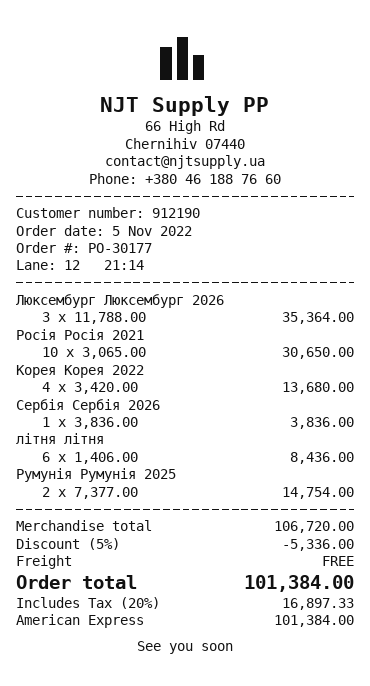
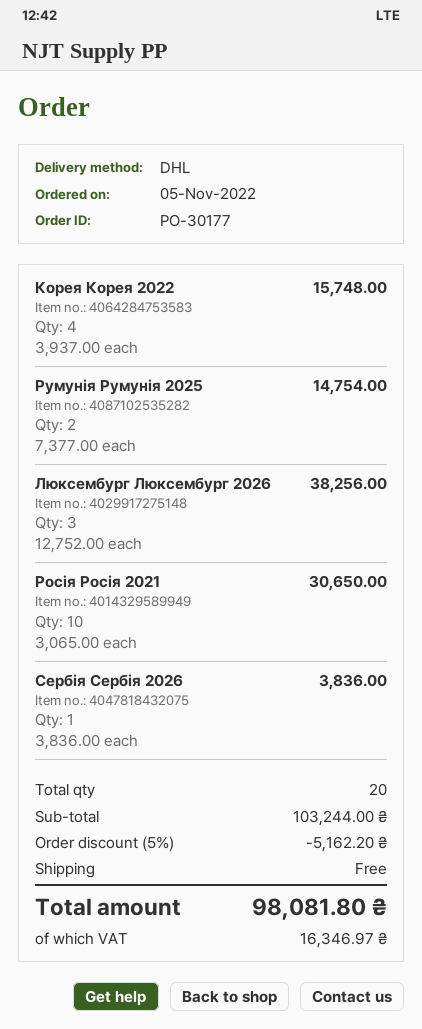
Люксембург Люксембург 2026: 3 x 11788.00 = 35364.00 -> 3 x 12752.00 = 38256.00
Корея Корея 2022: 4 x 3420.00 = 13680.00 -> 4 x 3937.00 = 15748.00
літня літня: 6 x 1406.00 = 8436.00 -> none
subtotal: 106720.00 -> 103244.00
discount: 5% = 5336.00 -> 5% = 5162.20
tax: 16897.33 -> 16346.97
total: 101384.00 -> 98081.80

